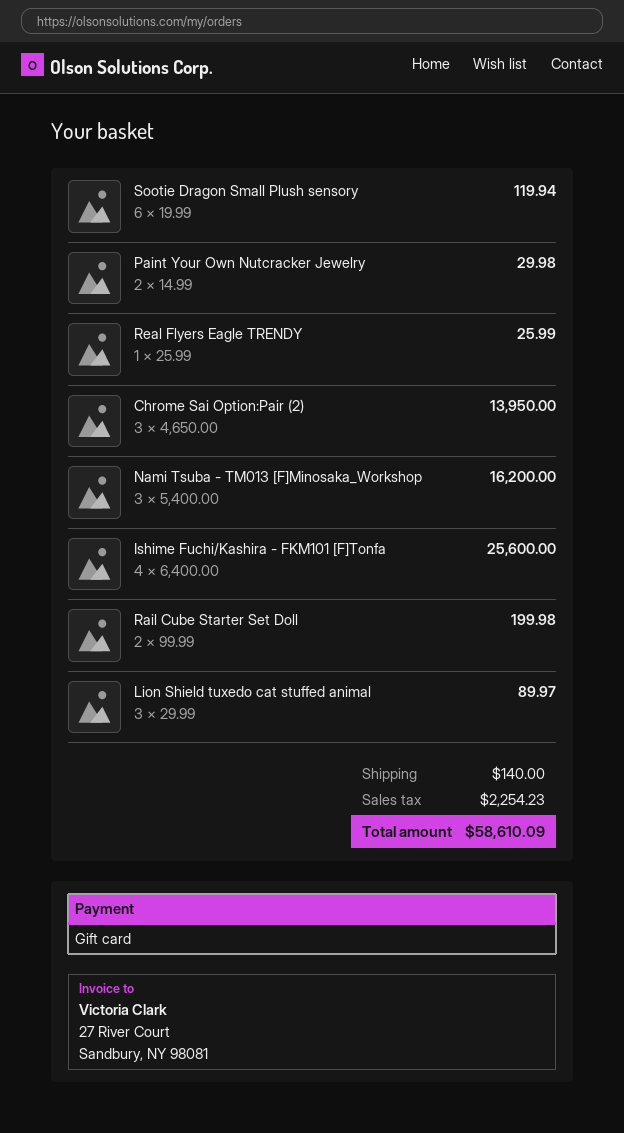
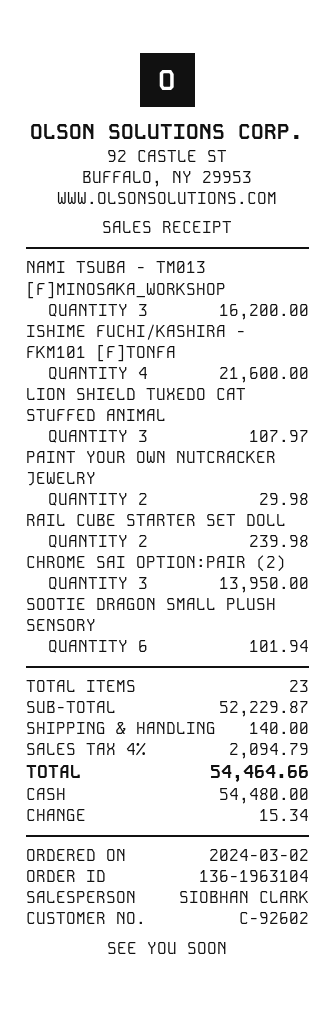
payment method: gift card -> cash
Sootie Dragon Small Plush sensory: 6 for 119.94 -> 6 for 101.94
Real Flyers Eagle TRENDY: 1 for 25.99 -> none
Ishime Fuchi/Kashira - FKM101 [F]Tonfa: 4 for 25600.00 -> 4 for 21600.00
Rail Cube Starter Set Doll: 2 for 199.98 -> 2 for 239.98
Lion Shield tuxedo cat stuffed animal: 3 for 89.97 -> 3 for 107.97
tax: 2254.23 -> 2094.79
total: 58610.09 -> 54464.66

